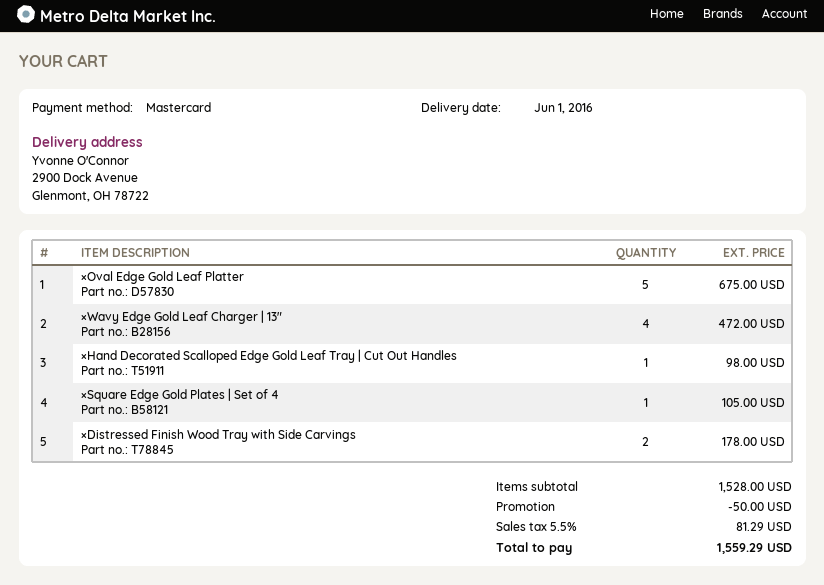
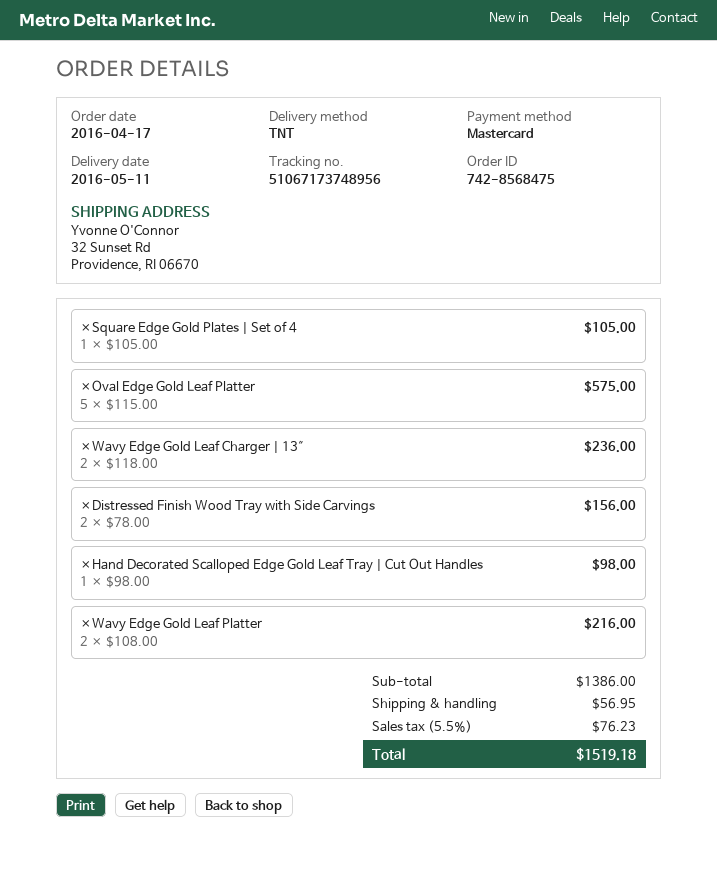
delivery date: 2016-06-01 -> 2016-05-11
ship to: 2900 Dock Avenue, Glenmont, OH 78722 -> 32 Sunset Rd, Providence, RI 06670
×Oval Edge Gold Leaf Platter: 5 for 675.00 -> 5 for 575.00
×Wavy Edge Gold Leaf Charger | 13″: 4 for 472.00 -> 2 for 236.00
×Distressed Finish Wood Tray with Side Carvings: 2 for 178.00 -> 2 for 156.00
×Wavy Edge Gold Leaf Platter: none -> 2 for 216.00
subtotal: 1528.00 -> 1386.00
discount: 50.00 -> none
shipping: none -> 56.95
tax: 5.5% = 81.29 -> 5.5% = 76.23
total: 1559.29 -> 1519.18

